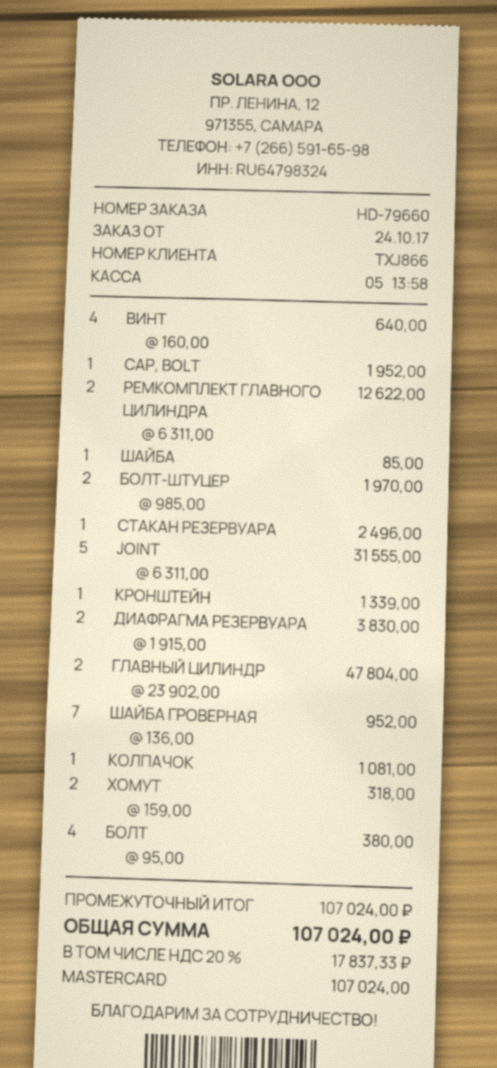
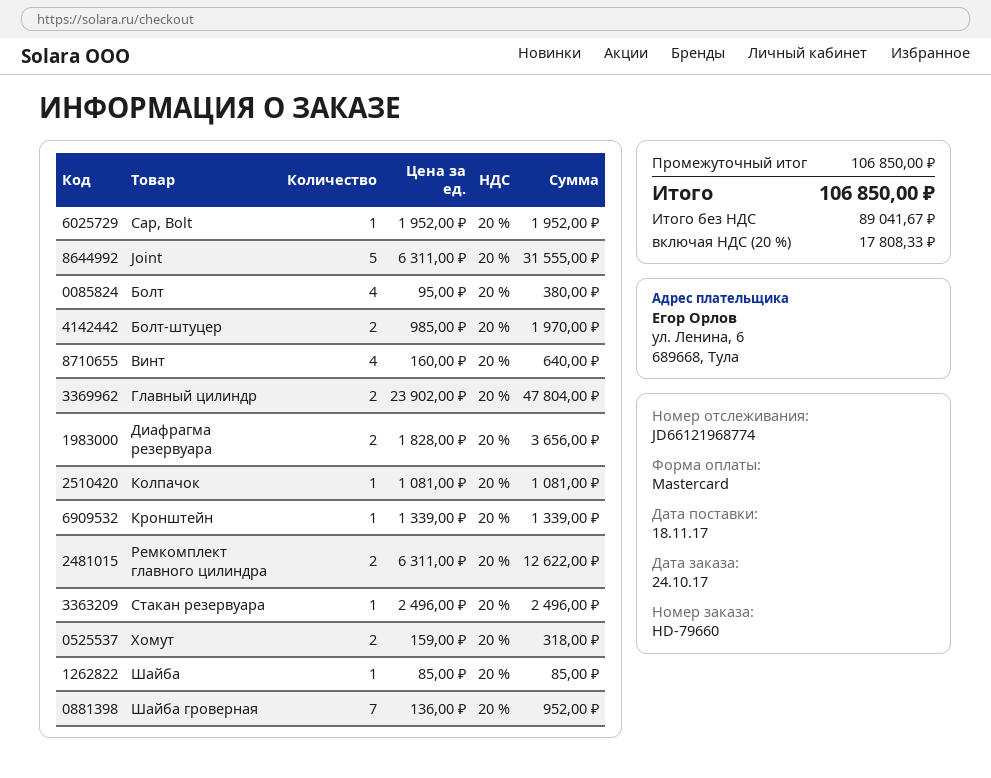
ДИАФРАГМА РЕЗЕРВУАРА: 2 x 1915.00 = 3830.00 -> 2 x 1828.00 = 3656.00
subtotal: 107024.00 -> 106850.00
tax: 20% = 17837.33 -> 20% = 17808.33
total: 107024.00 -> 106850.00

